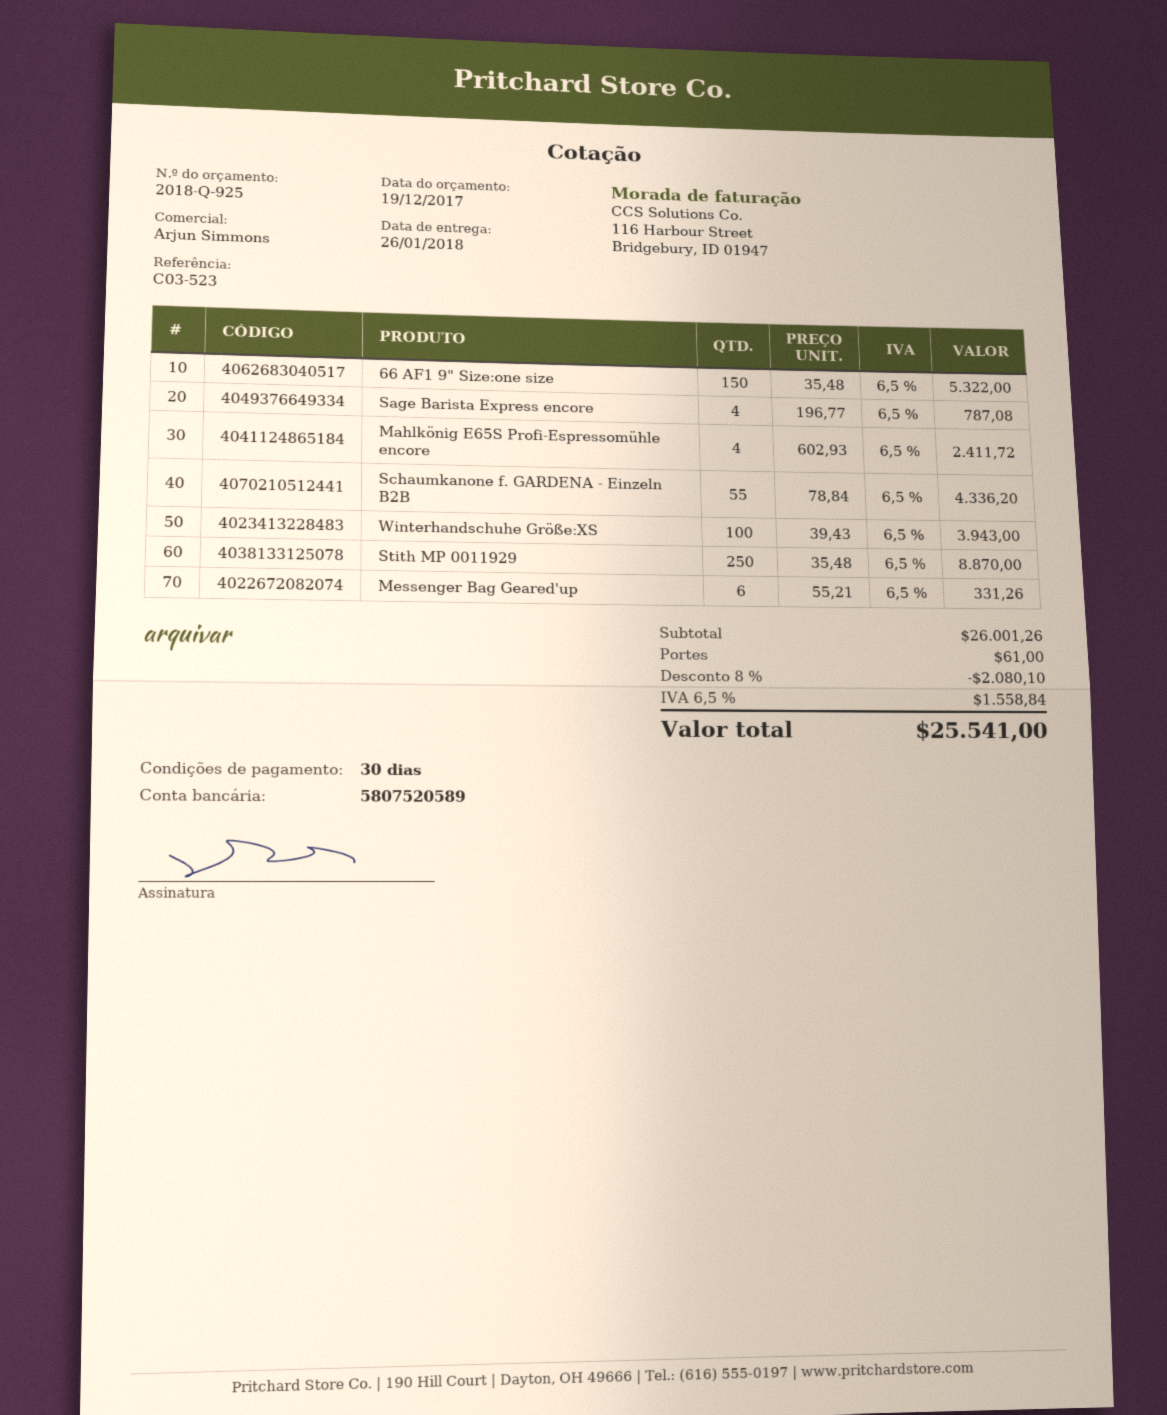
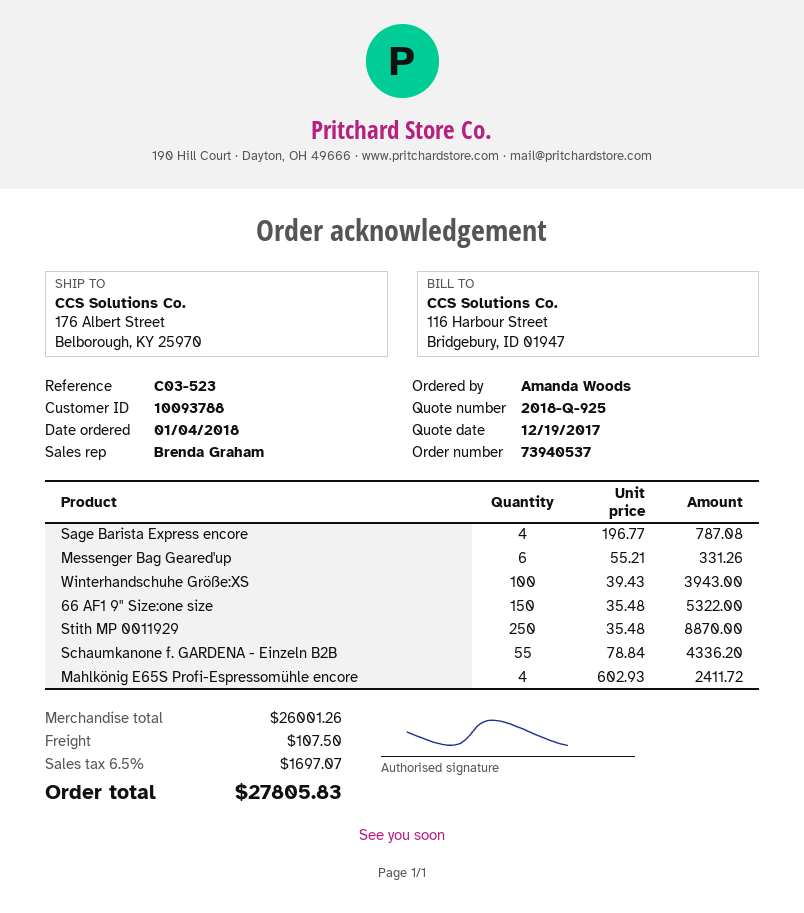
sales rep: Arjun Simmons -> Brenda Graham
discount: 8% = 2080.10 -> none
shipping: 61.00 -> 107.50
tax: 6.5% = 1558.84 -> 6.5% = 1697.07
total: 25541.00 -> 27805.83

